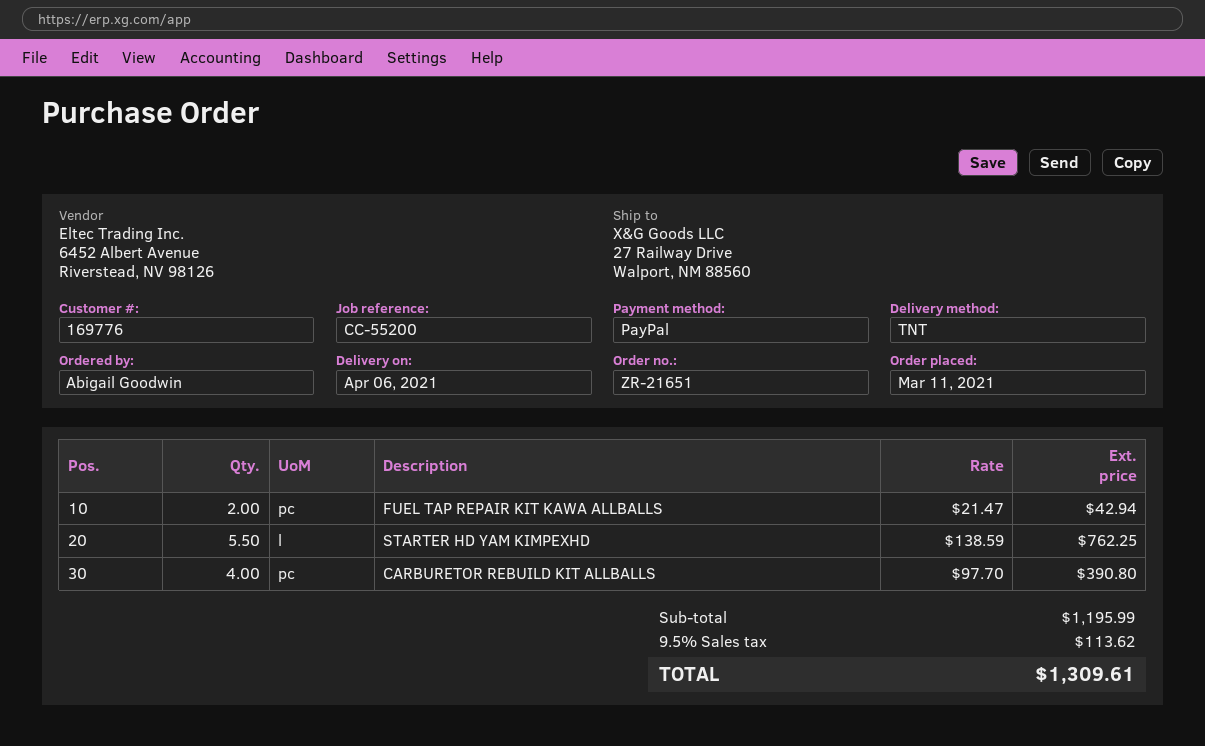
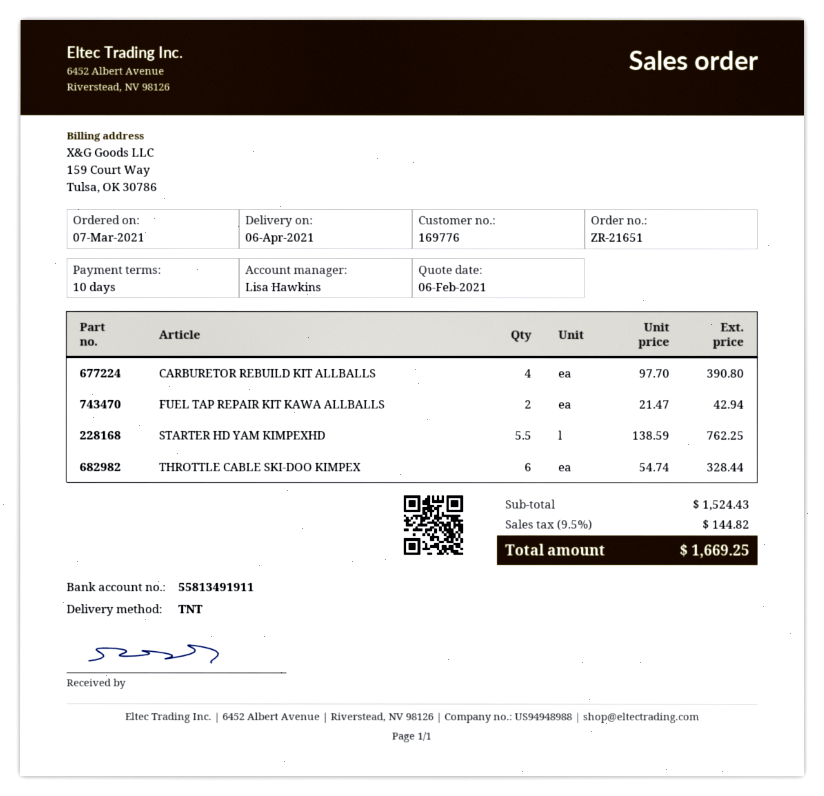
order date: 2021-03-11 -> 2021-03-07
THROTTLE CABLE SKI-DOO KIMPEX: none -> 6 x 54.74 = 328.44
subtotal: 1195.99 -> 1524.43
tax: 9.5% = 113.62 -> 9.5% = 144.82
total: 1309.61 -> 1669.25

